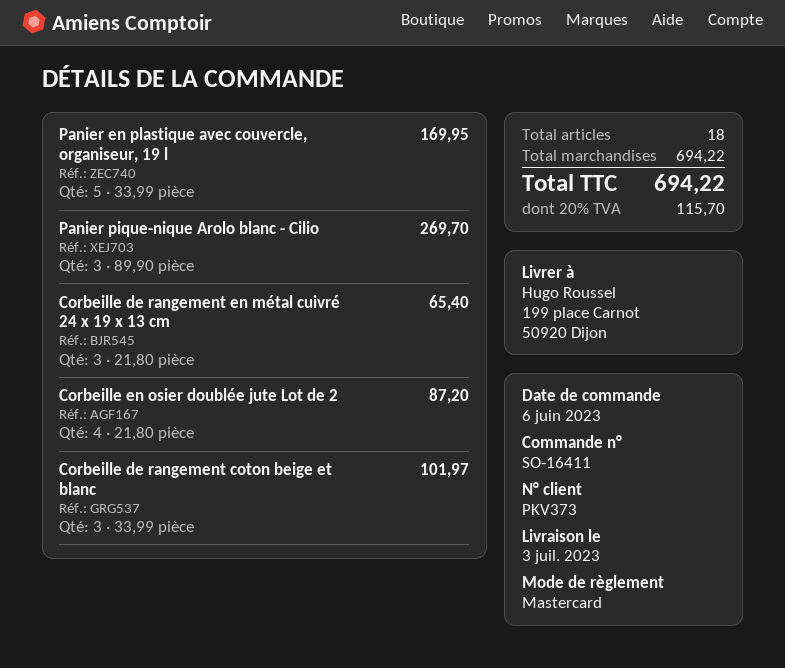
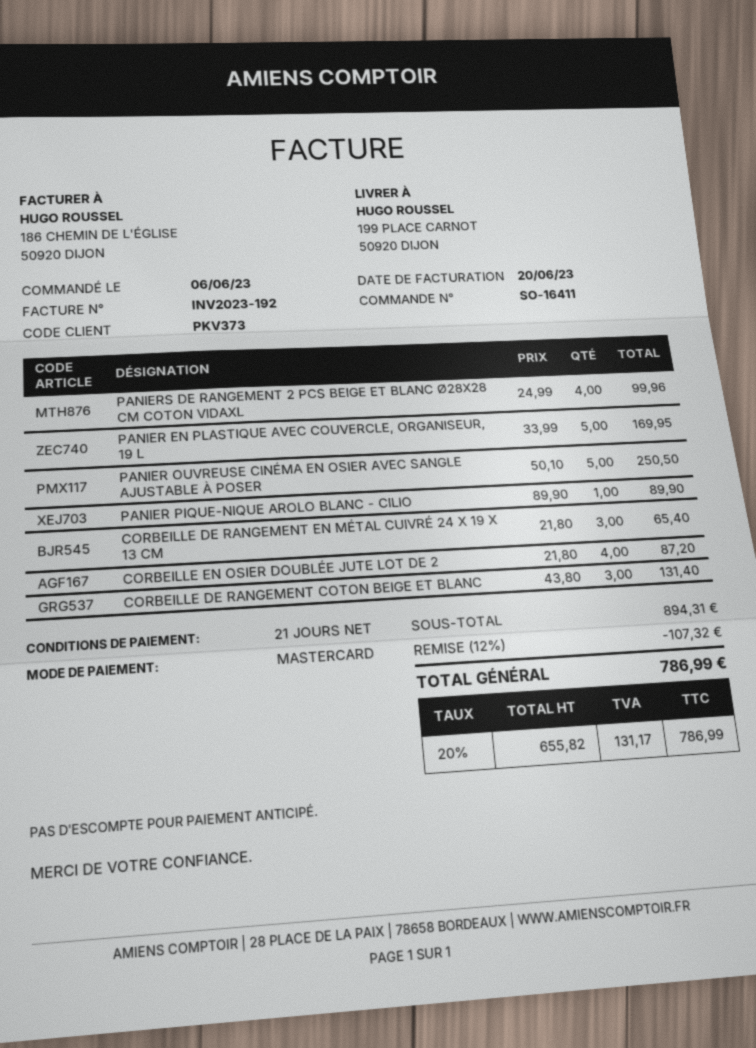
Panier pique-nique Arolo blanc - Cilio: 3 x 89.90 = 269.70 -> 1 x 89.90 = 89.90
Corbeille de rangement coton beige et blanc: 3 x 33.99 = 101.97 -> 3 x 43.80 = 131.40
PANIERS DE RANGEMENT 2 PCS BEIGE ET BLANC Ø28X28 CM COTON VIDAXL: none -> 4 x 24.99 = 99.96
PANIER OUVREUSE CINÉMA EN OSIER AVEC SANGLE AJUSTABLE À POSER: none -> 5 x 50.10 = 250.50
subtotal: 694.22 -> 894.31
discount: none -> 12% = 107.32
tax: 20% = 115.70 -> 20% = 131.17
total: 694.22 -> 786.99

